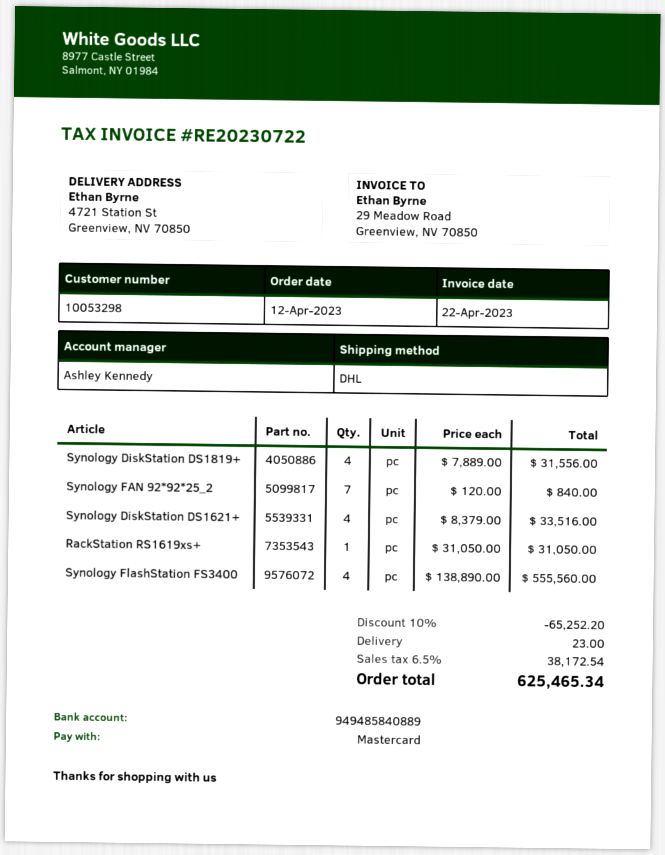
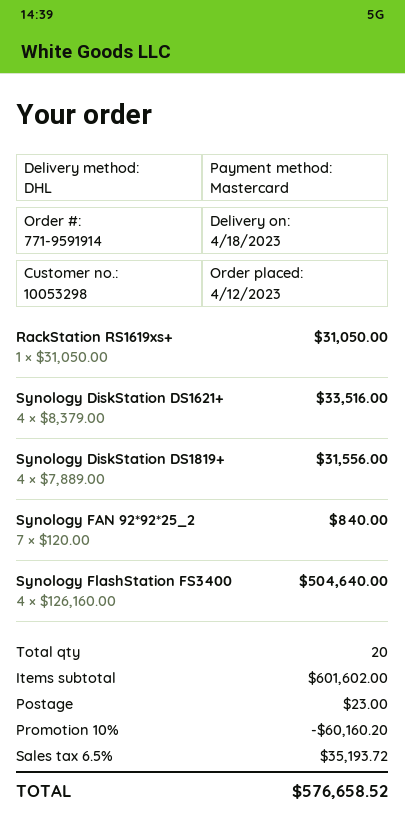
Synology FlashStation FS3400: 4 x 138890.00 = 555560.00 -> 4 x 126160.00 = 504640.00
discount: 10% = 65252.20 -> 10% = 60160.20
tax: 6.5% = 38172.54 -> 6.5% = 35193.72
total: 625465.34 -> 576658.52

